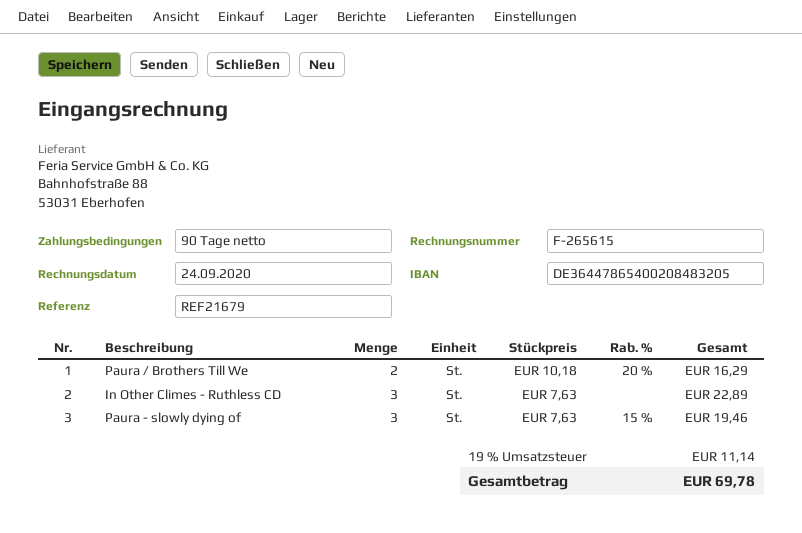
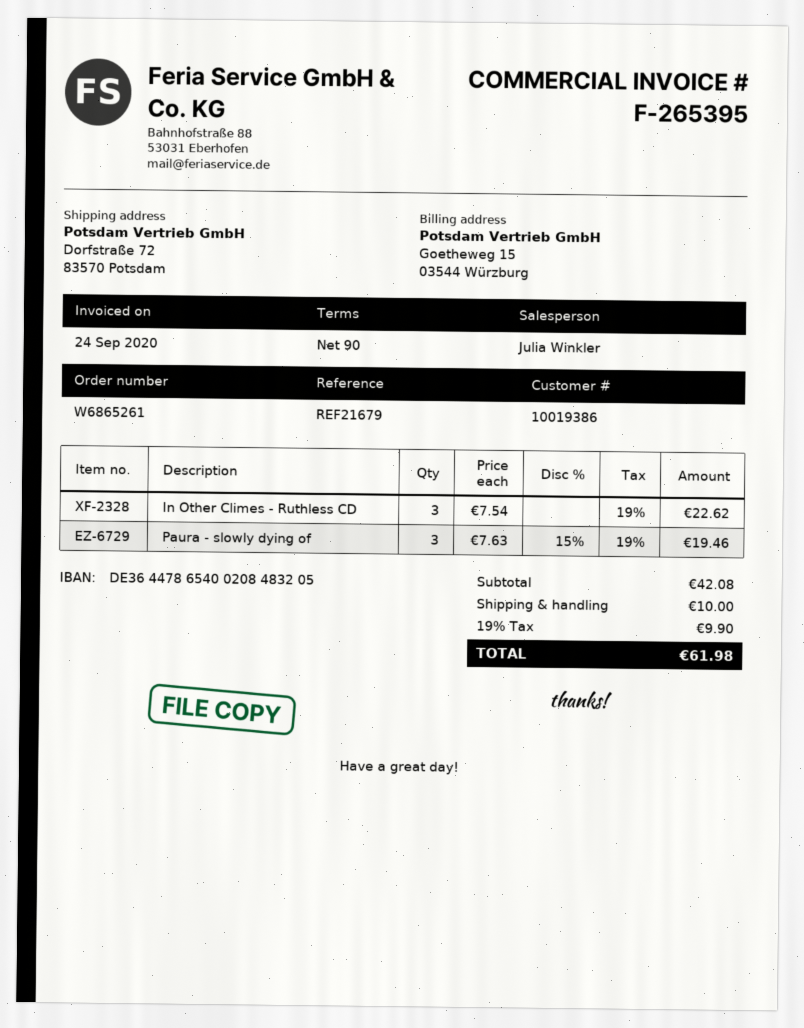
invoice number: F-265615 -> F-265395
Paura / Brothers Till We: 2 x 10.18 - 20% = 16.29 -> none
In Other Climes - Ruthless CD: 3 x 7.63 = 22.89 -> 3 x 7.54 = 22.62
shipping: none -> 10.00
tax: 19% = 11.14 -> 19% = 9.90
total: 69.78 -> 61.98

